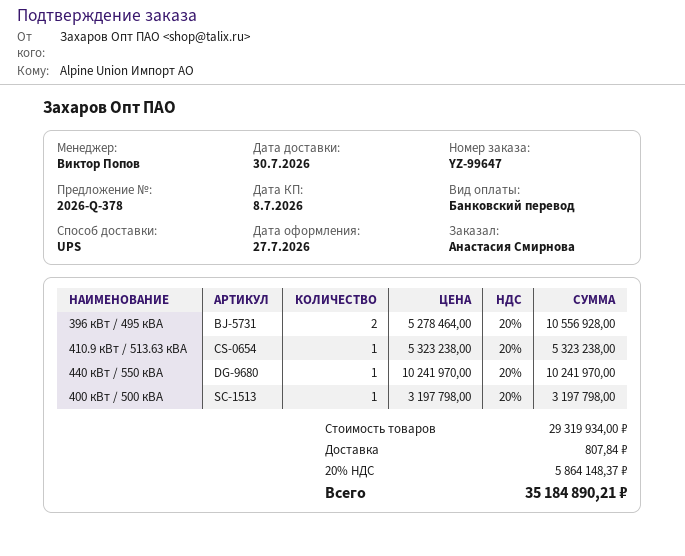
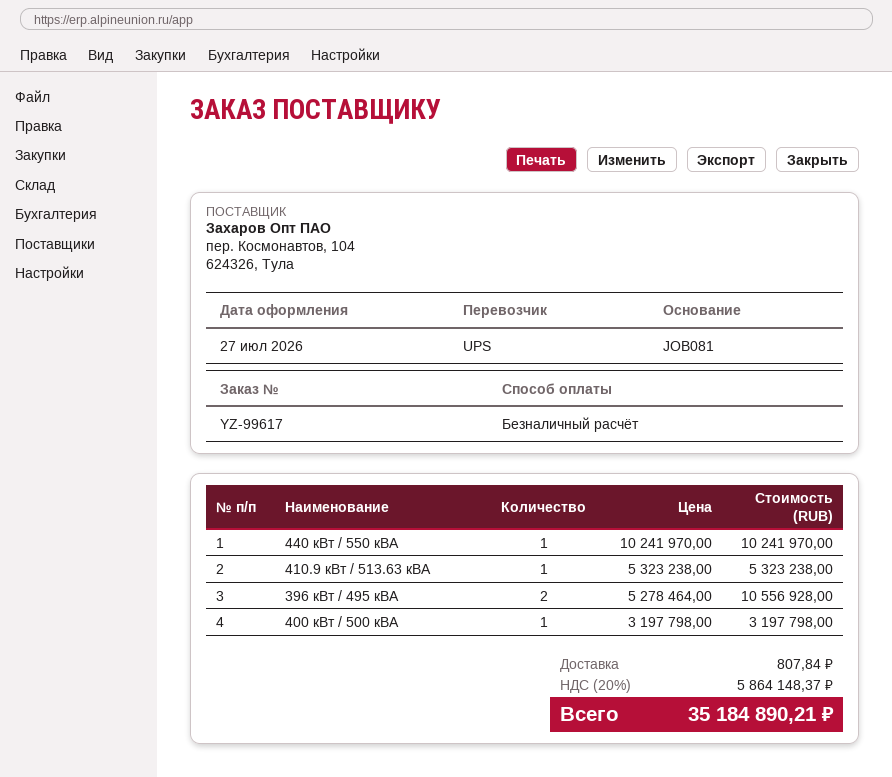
order number: YZ-99647 -> YZ-99617

